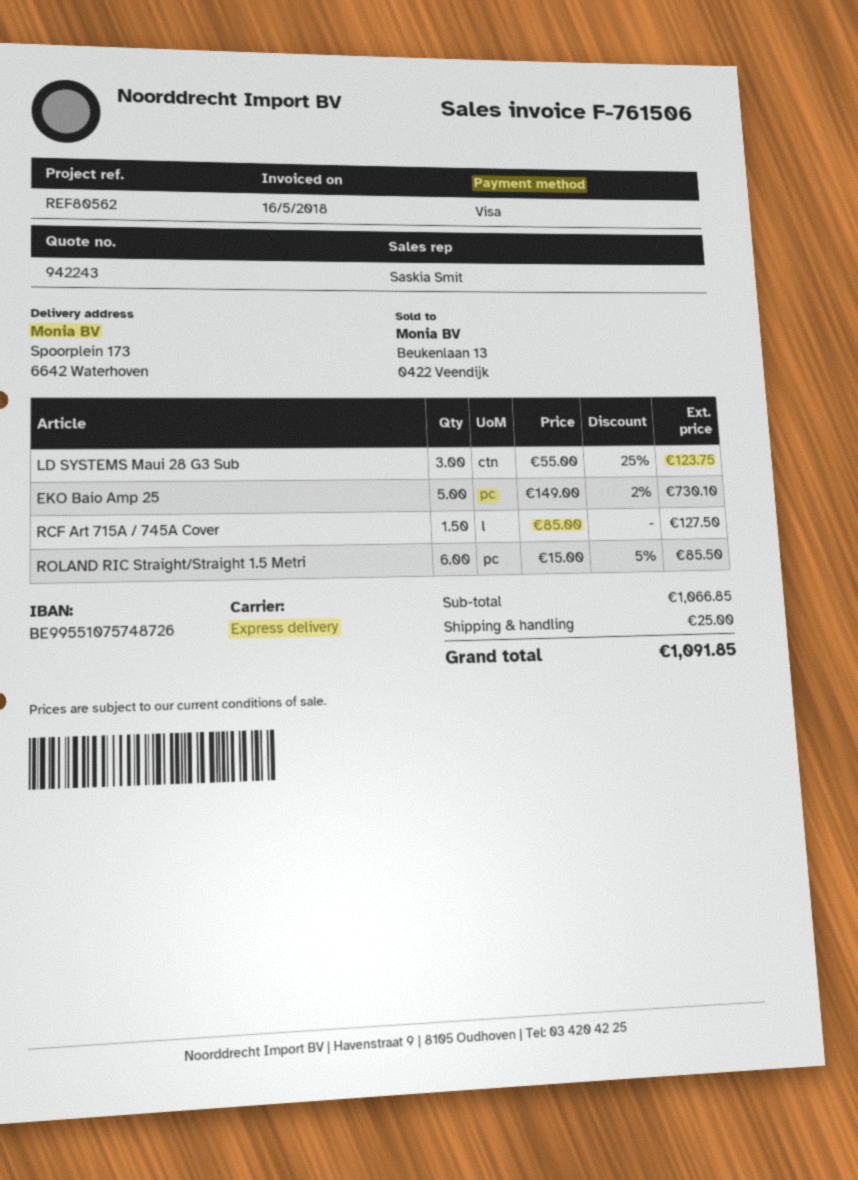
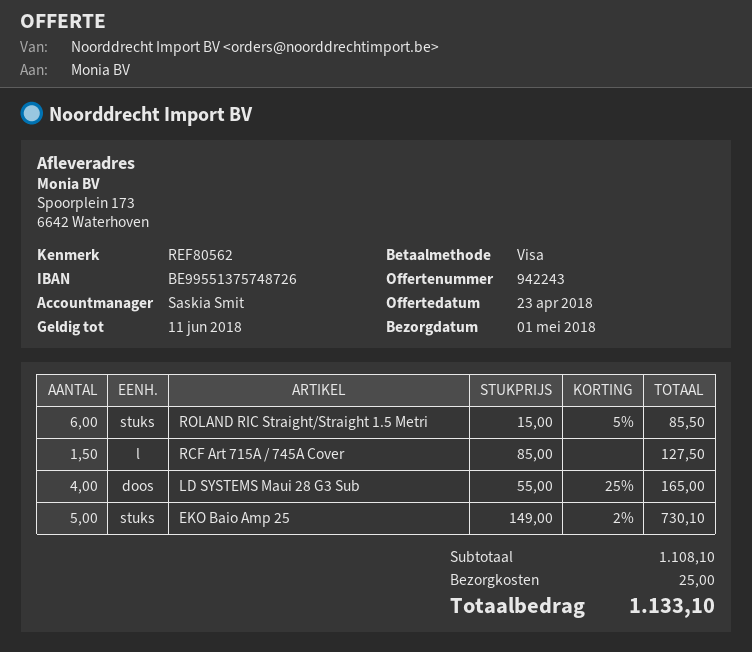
bank account: BE99551075748726 -> BE99551375748726
LD SYSTEMS Maui 28 G3 Sub: 3 x 55.00 - 25% = 123.75 -> 4 x 55.00 - 25% = 165.00
subtotal: 1066.85 -> 1108.10
total: 1091.85 -> 1133.10

